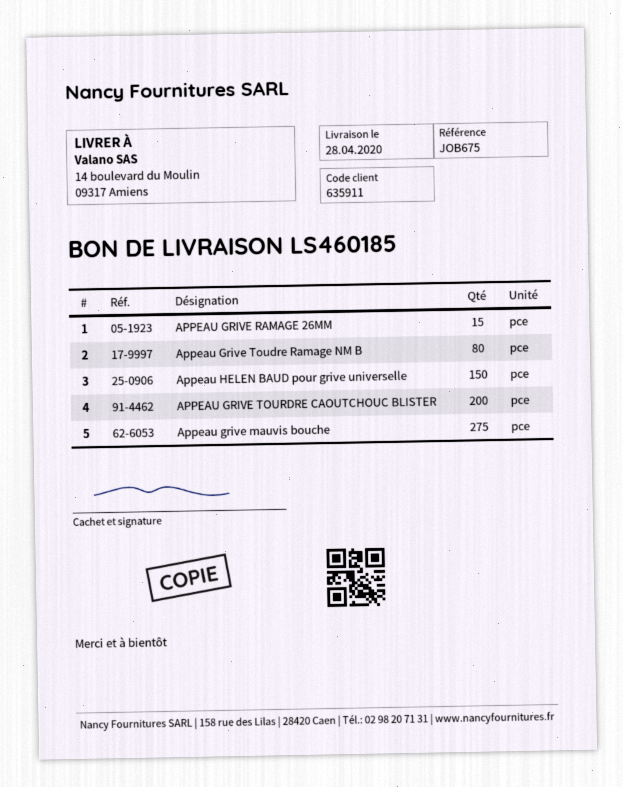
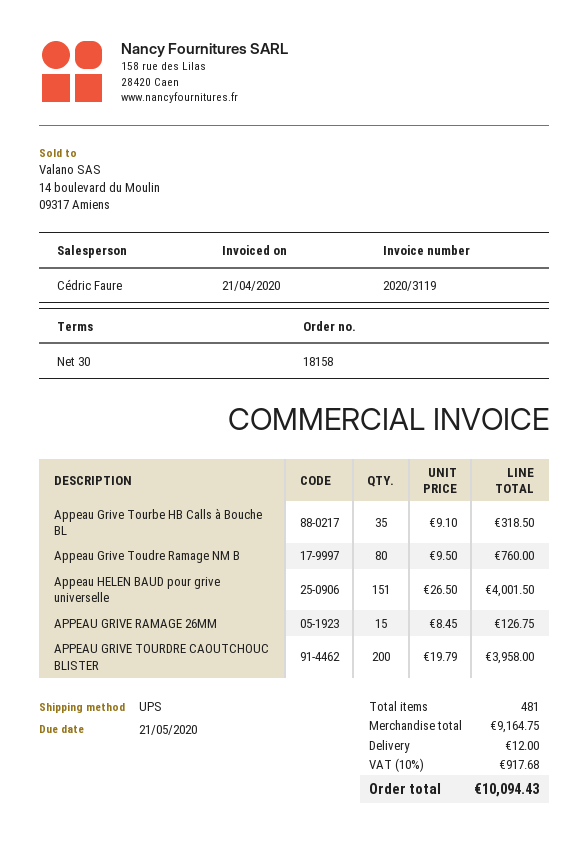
Appeau HELEN BAUD pour grive universelle: 150 -> 151
Appeau grive mauvis bouche: 275 -> none
Appeau Grive Tourbe HB Calls à Bouche BL: none -> 35

